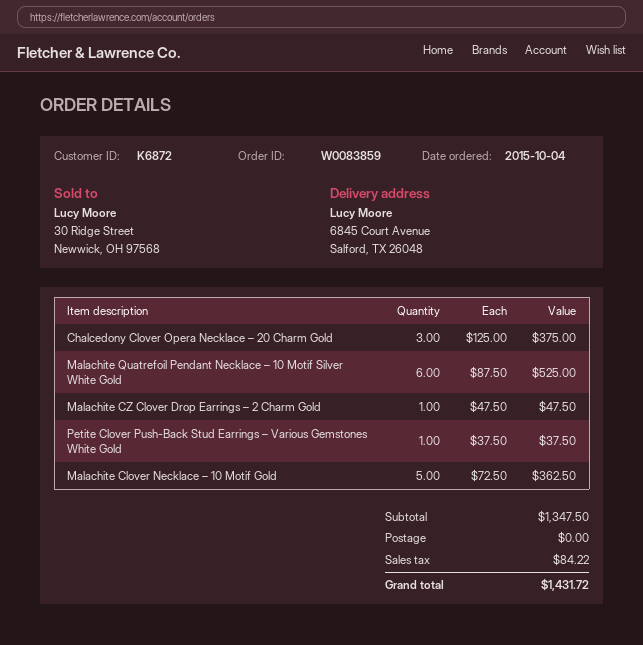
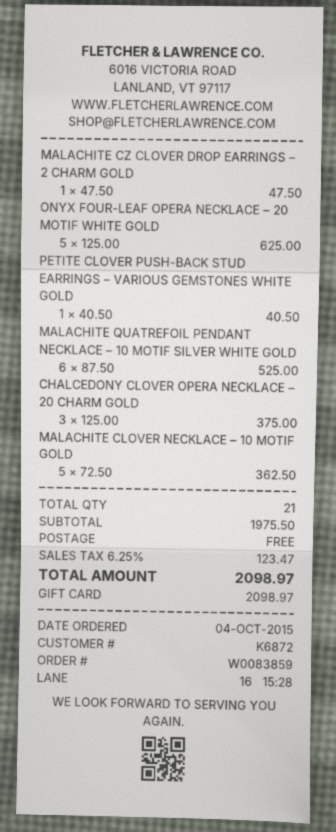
Petite Clover Push-Back Stud Earrings – Various Gemstones White Gold: 1 x 37.50 = 37.50 -> 1 x 40.50 = 40.50
ONYX FOUR-LEAF OPERA NECKLACE – 20 MOTIF WHITE GOLD: none -> 5 x 125.00 = 625.00
subtotal: 1347.50 -> 1975.50
tax: 84.22 -> 123.47
total: 1431.72 -> 2098.97

